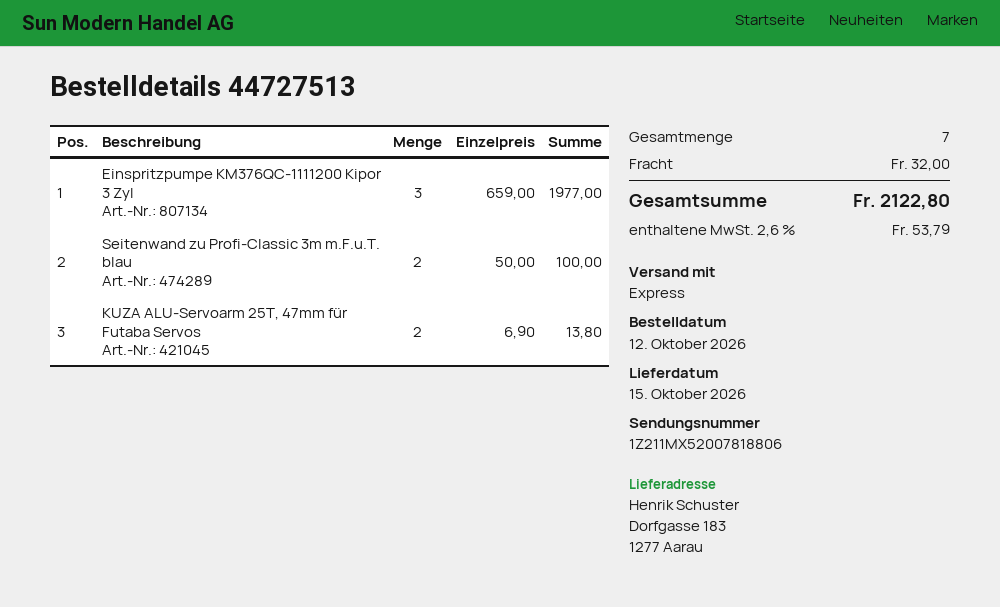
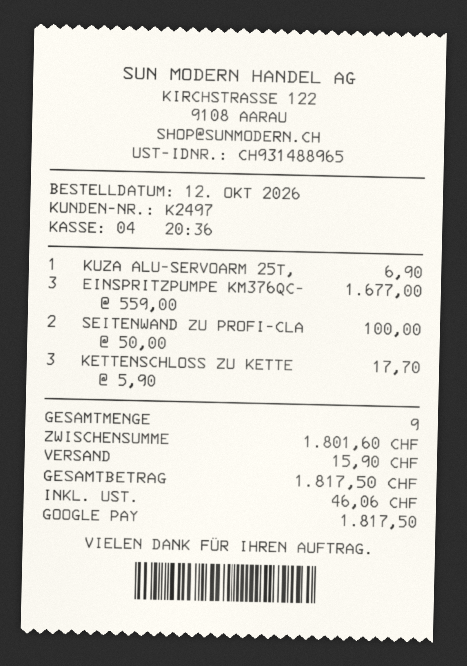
Einspritzpumpe KM376QC-1111200 Kipor 3 Zyl: 3 x 659.00 = 1977.00 -> 3 x 559.00 = 1677.00
KUZA ALU-Servoarm 25T, 47mm für Futaba Servos: 2 x 6.90 = 13.80 -> 1 x 6.90 = 6.90
KETTENSCHLOSS ZU KETTE: none -> 3 x 5.90 = 17.70
total quantity: 7 -> 9
shipping: 32.00 -> 15.90
tax: 53.79 -> 46.06
total: 2122.80 -> 1817.50

